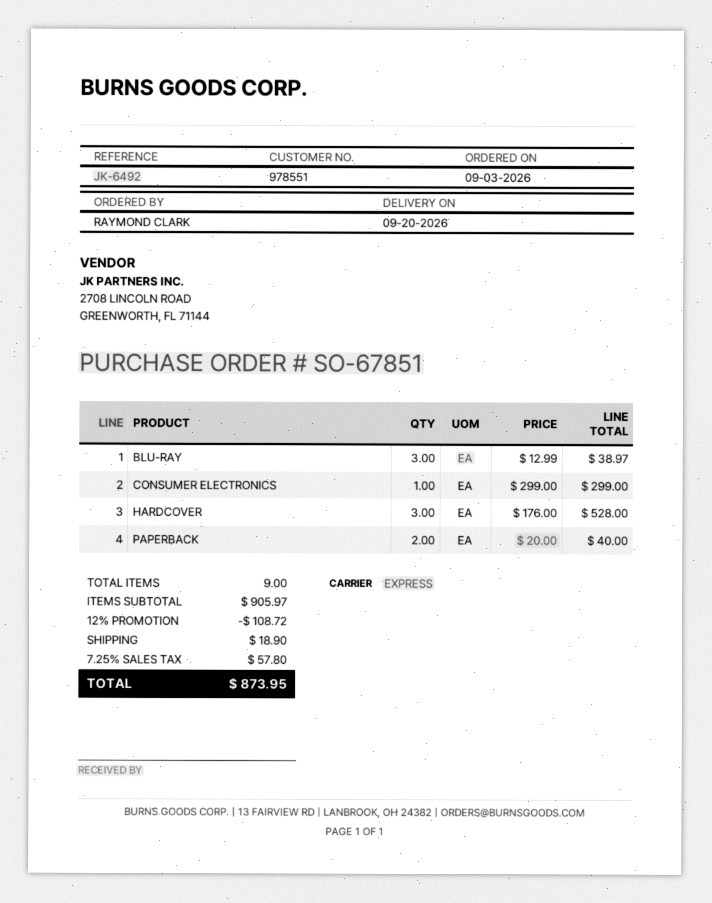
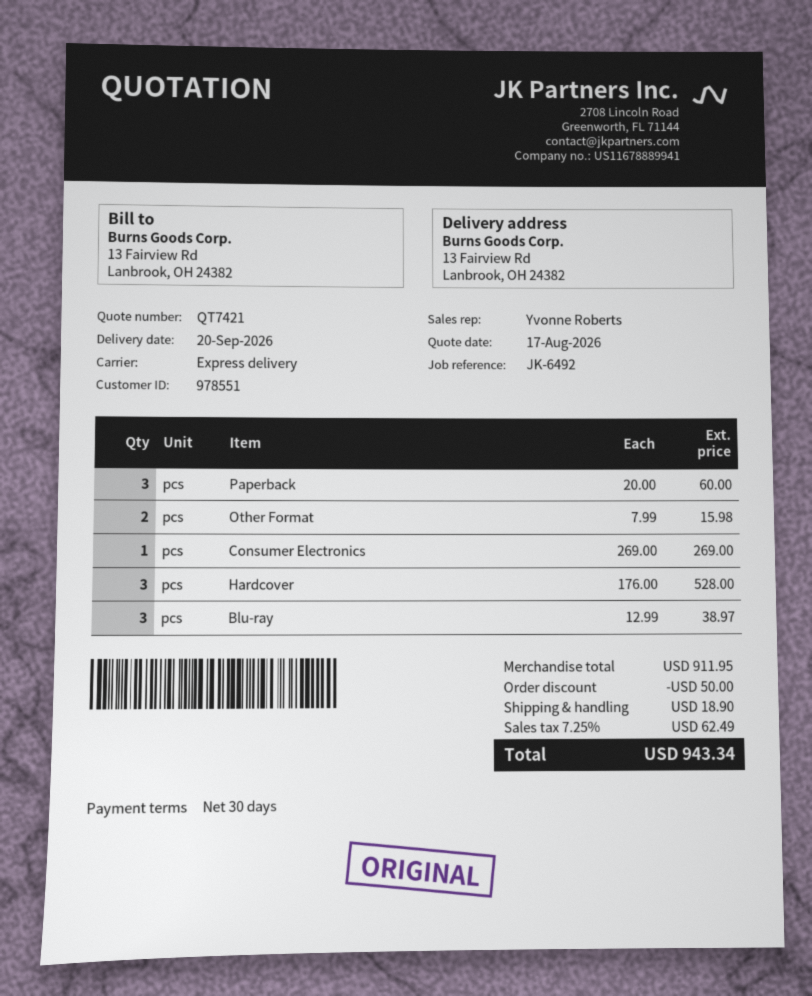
CONSUMER ELECTRONICS: 1 x 299.00 = 299.00 -> 1 x 269.00 = 269.00
PAPERBACK: 2 x 20.00 = 40.00 -> 3 x 20.00 = 60.00
Other Format: none -> 2 x 7.99 = 15.98
subtotal: 905.97 -> 911.95
discount: 108.72 -> 50.00
tax: 7.25% = 57.80 -> 7.25% = 62.49
total: 873.95 -> 943.34

